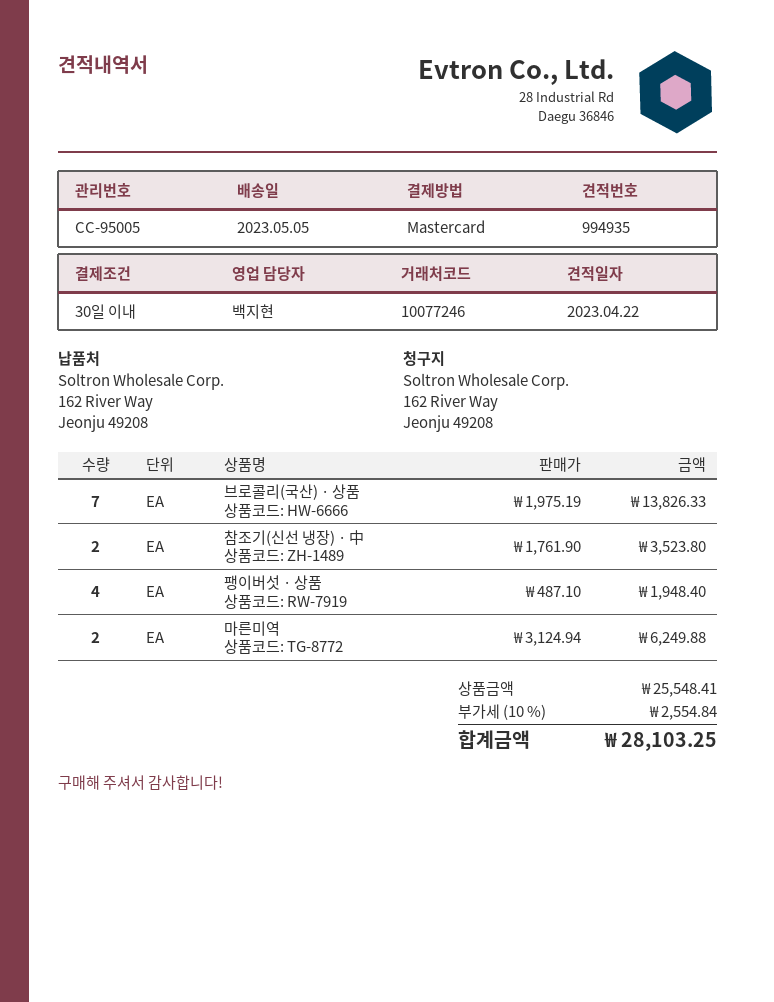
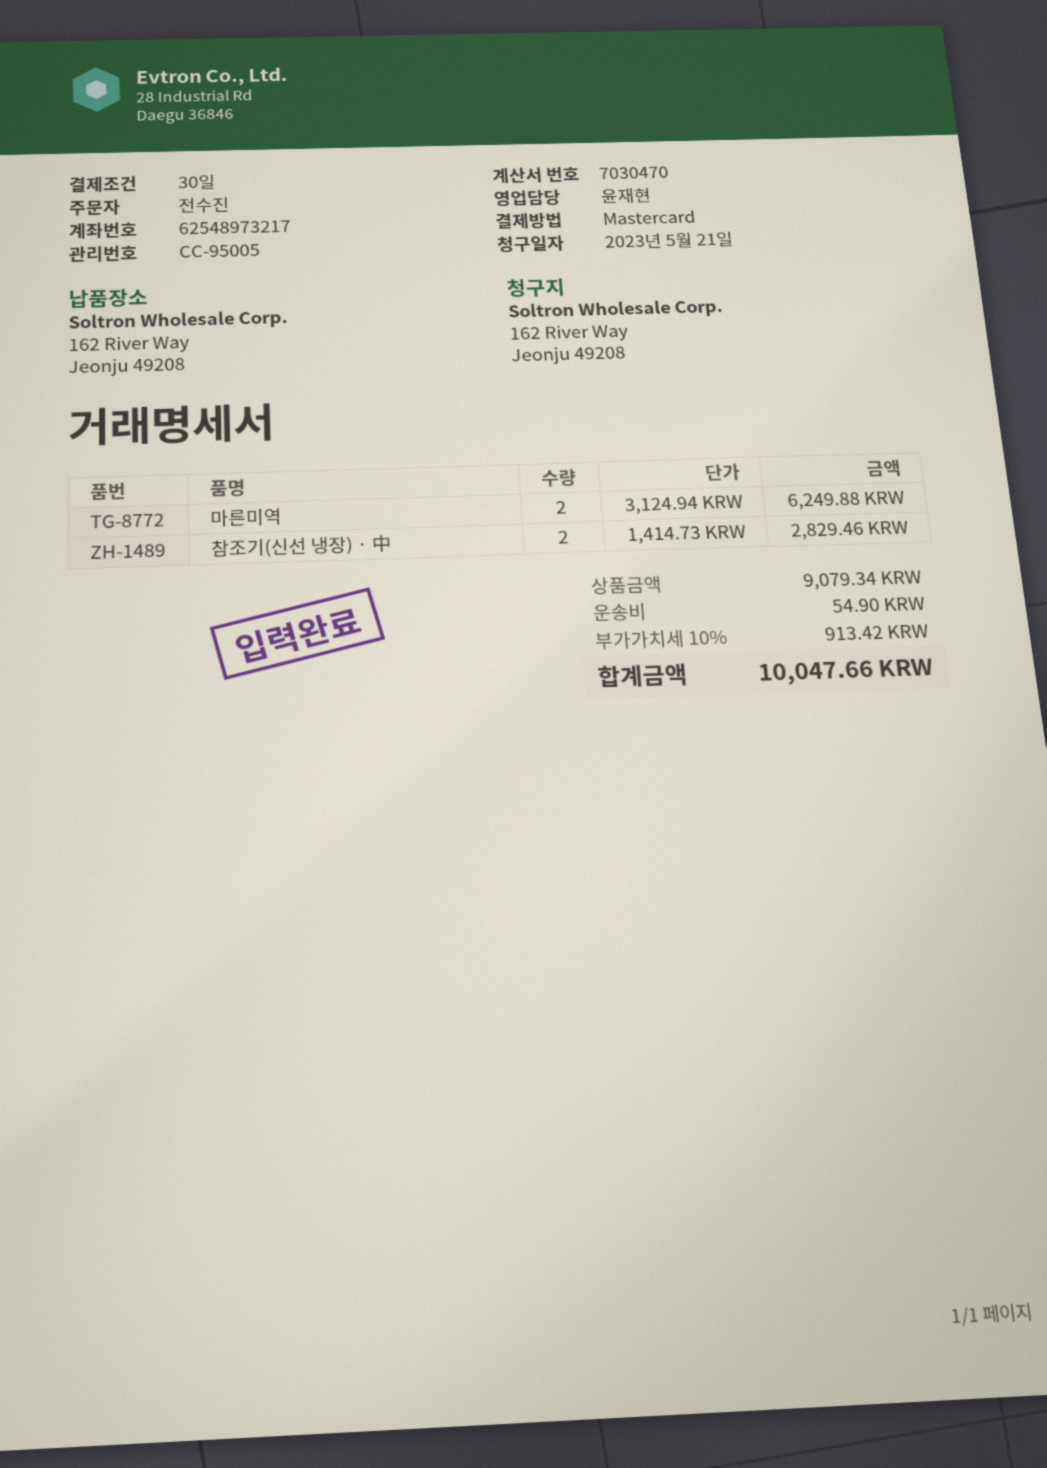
sales rep: 백지현 -> 윤재현
브로콜리(국산) · 상품: 7 x 1975.19 = 13826.33 -> none
참조기(신선 냉장) · 中: 2 x 1761.90 = 3523.80 -> 2 x 1414.73 = 2829.46
팽이버섯 · 상품: 4 x 487.10 = 1948.40 -> none
subtotal: 25548.41 -> 9079.34
shipping: none -> 54.90
tax: 10% = 2554.84 -> 10% = 913.42
total: 28103.25 -> 10047.66

